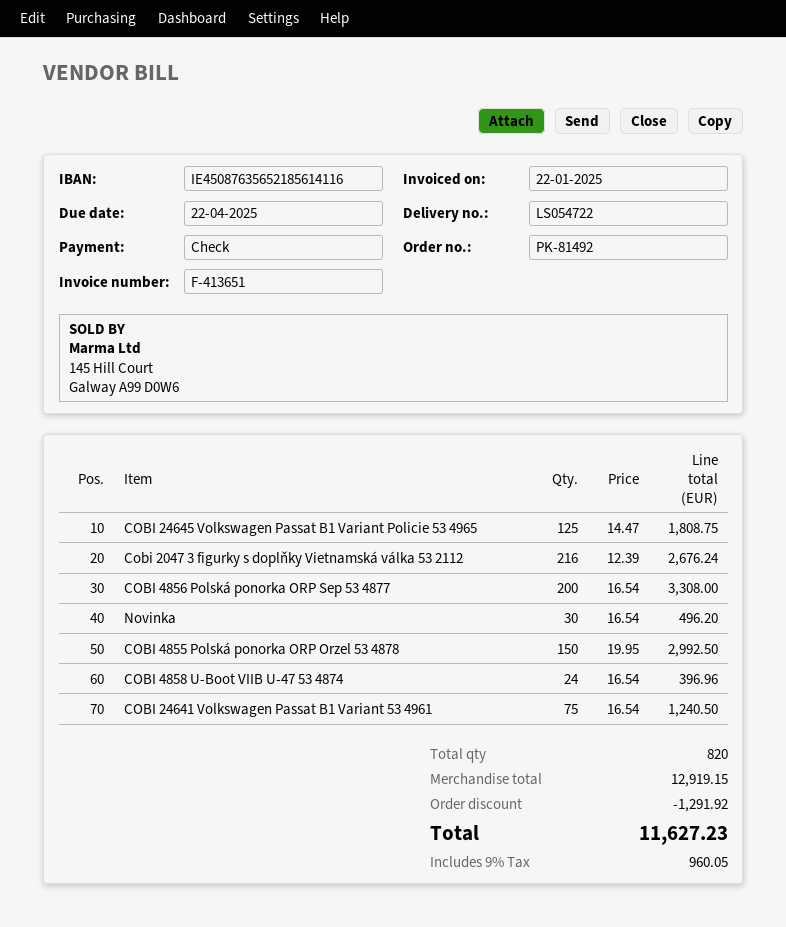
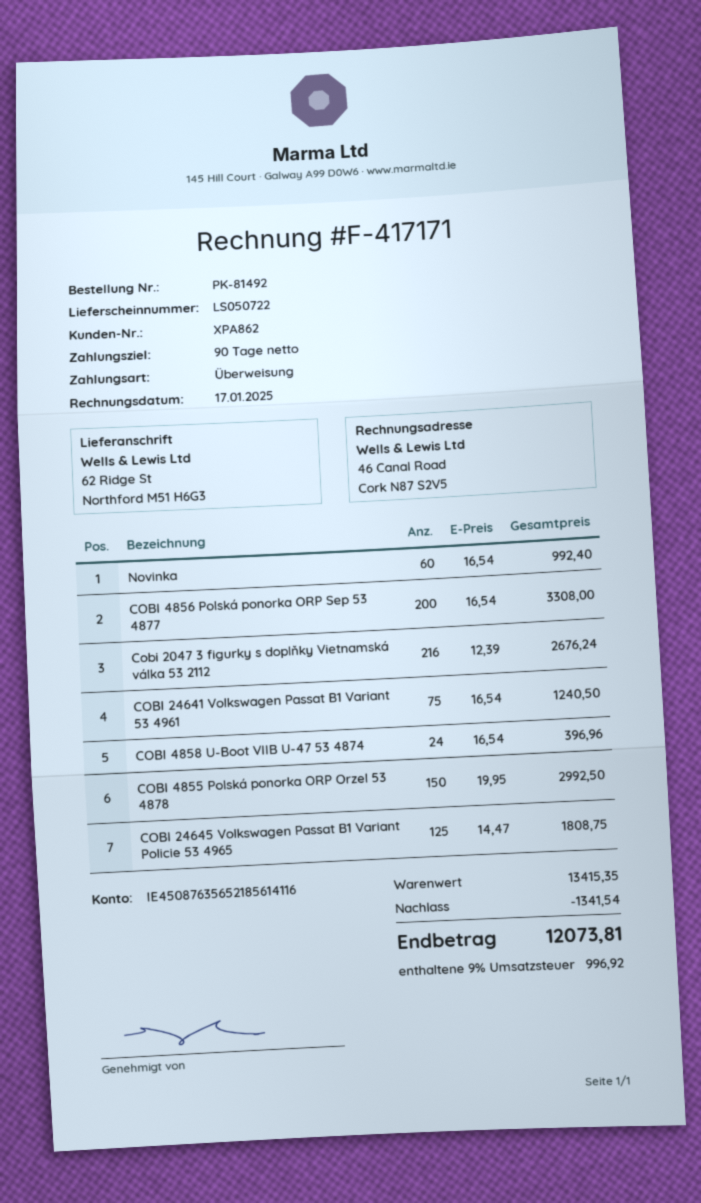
delivery note number: LS054722 -> LS050722
invoice number: F-413651 -> F-417171
invoice date: 2025-01-22 -> 2025-01-17
payment method: cheque -> bank transfer
Novinka: 30 x 16.54 = 496.20 -> 60 x 16.54 = 992.40
subtotal: 12919.15 -> 13415.35
discount: 1291.92 -> 1341.54
tax: 9% = 960.05 -> 9% = 996.92
total: 11627.23 -> 12073.81

